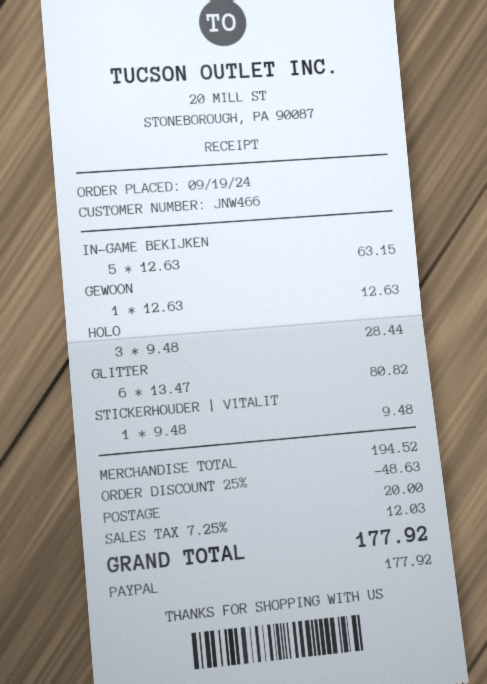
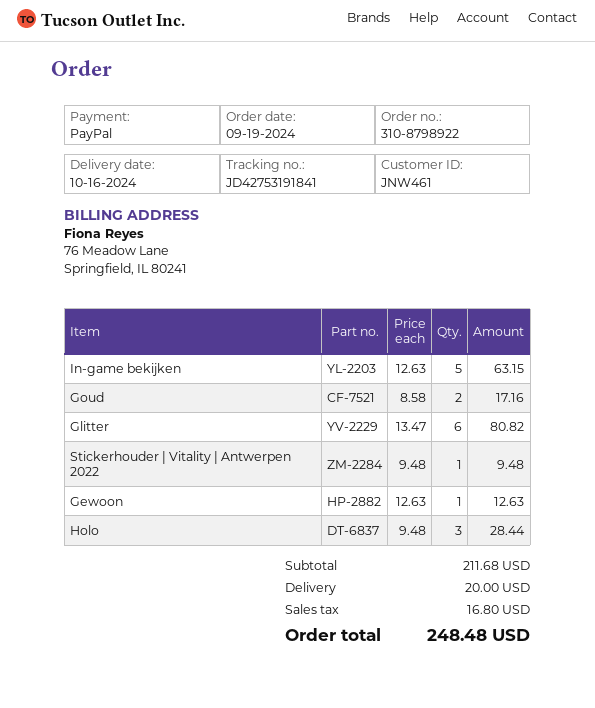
customer number: JNW466 -> JNW461
Goud: none -> 2 x 8.58 = 17.16
subtotal: 194.52 -> 211.68
discount: 25% = 48.63 -> none
tax: 12.03 -> 16.80
total: 177.92 -> 248.48

